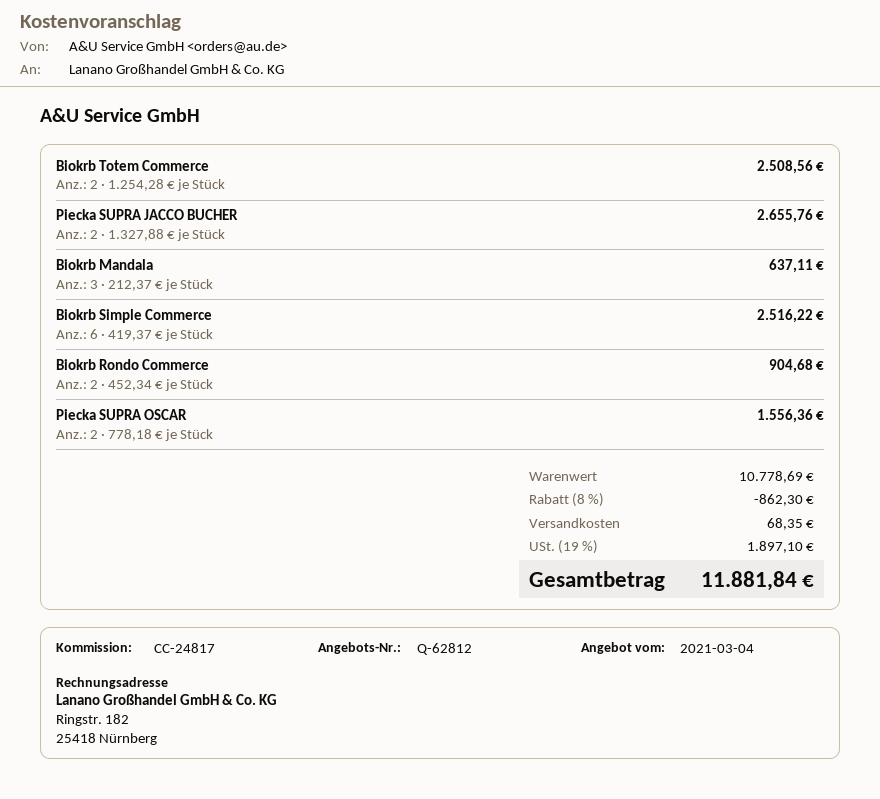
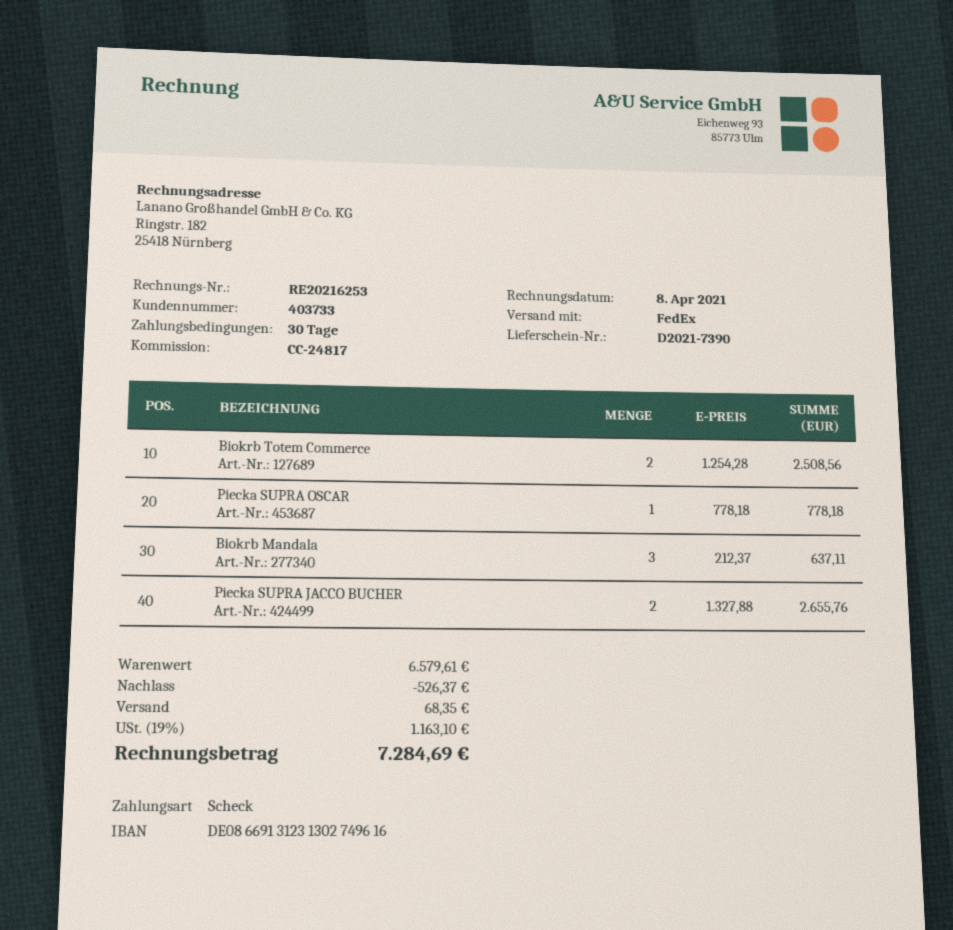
Biokrb Simple Commerce: 6 x 419.37 = 2516.22 -> none
Biokrb Rondo Commerce: 2 x 452.34 = 904.68 -> none
Piecka SUPRA OSCAR: 2 x 778.18 = 1556.36 -> 1 x 778.18 = 778.18
subtotal: 10778.69 -> 6579.61
discount: 862.30 -> 526.37
tax: 19% = 1897.10 -> 19% = 1163.10
total: 11881.84 -> 7284.69

